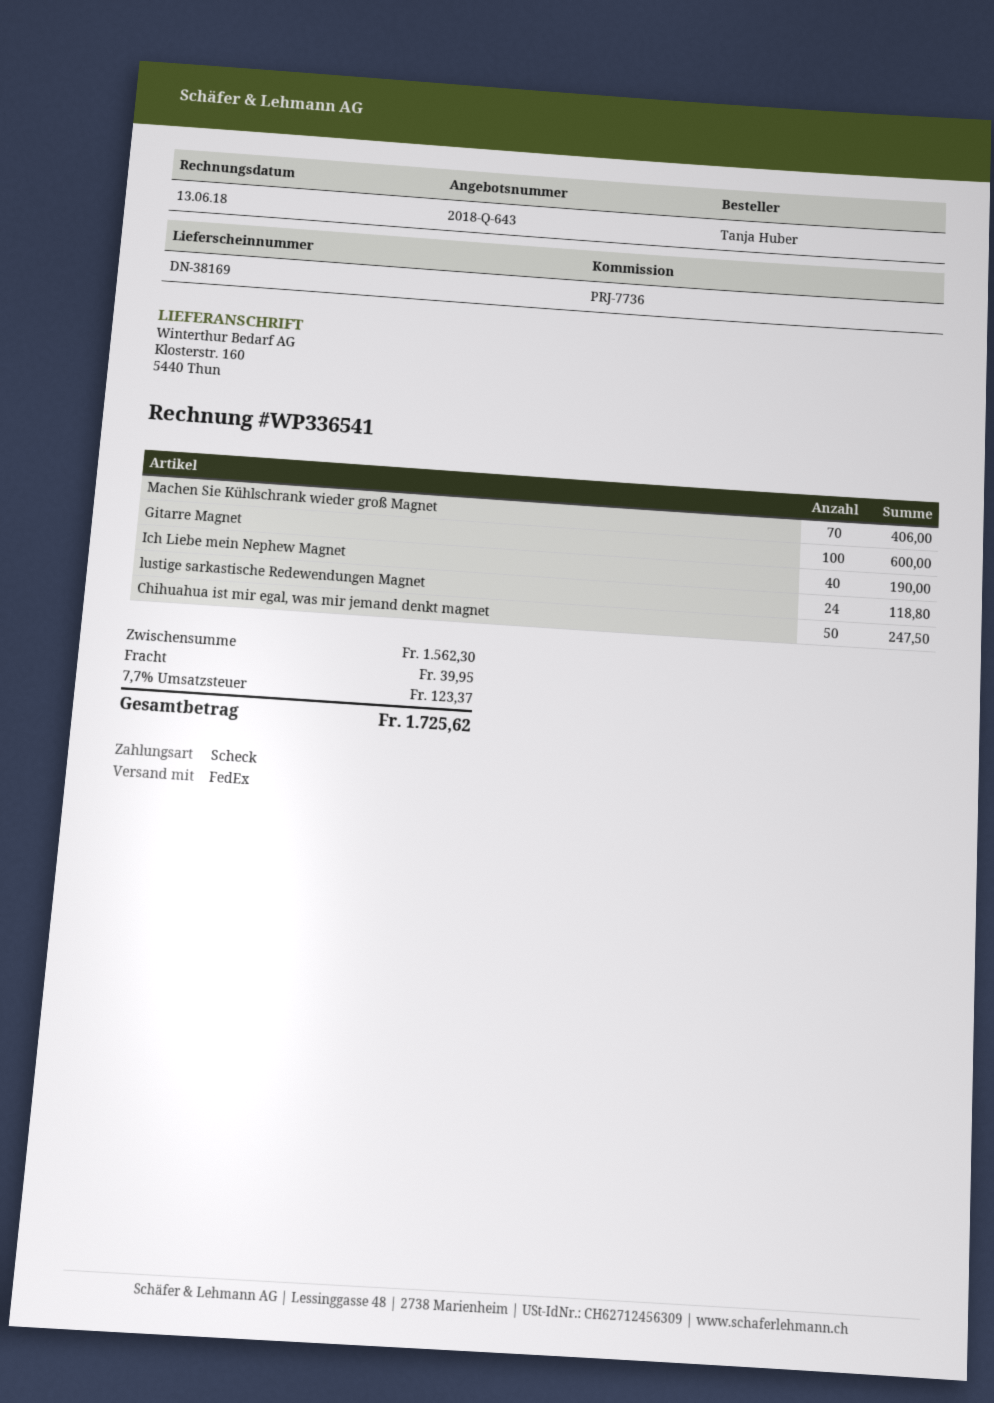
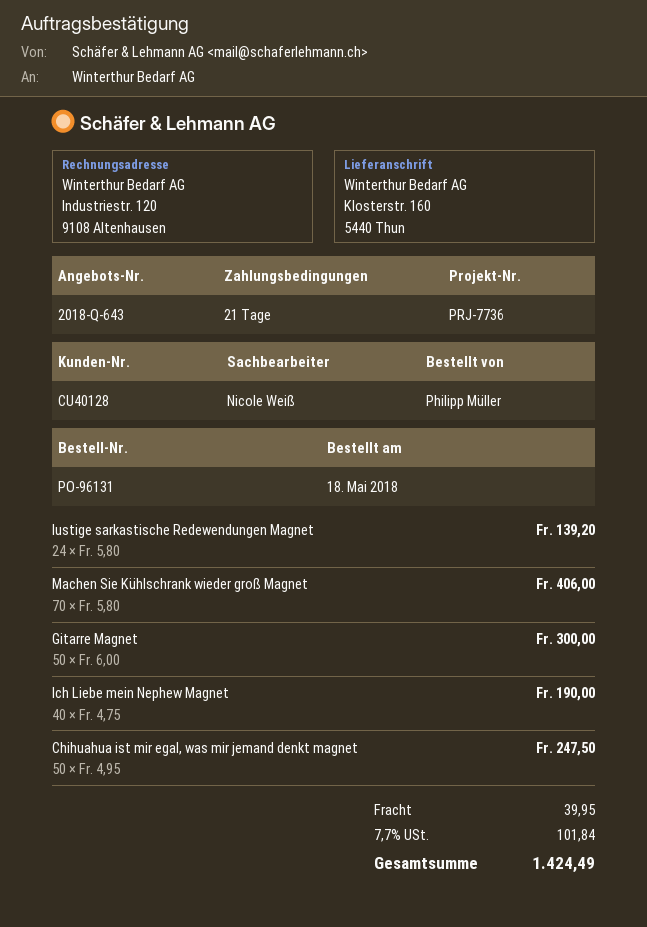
ordered by: Tanja Huber -> Philipp Müller
Gitarre Magnet: 100 for 600.00 -> 50 for 300.00
lustige sarkastische Redewendungen Magnet: 24 for 118.80 -> 24 for 139.20
tax: 7.7% = 123.37 -> 7.7% = 101.84
total: 1725.62 -> 1424.49

